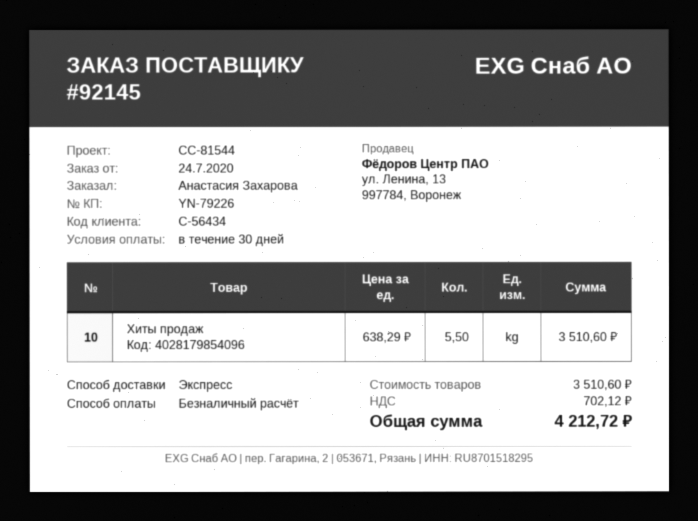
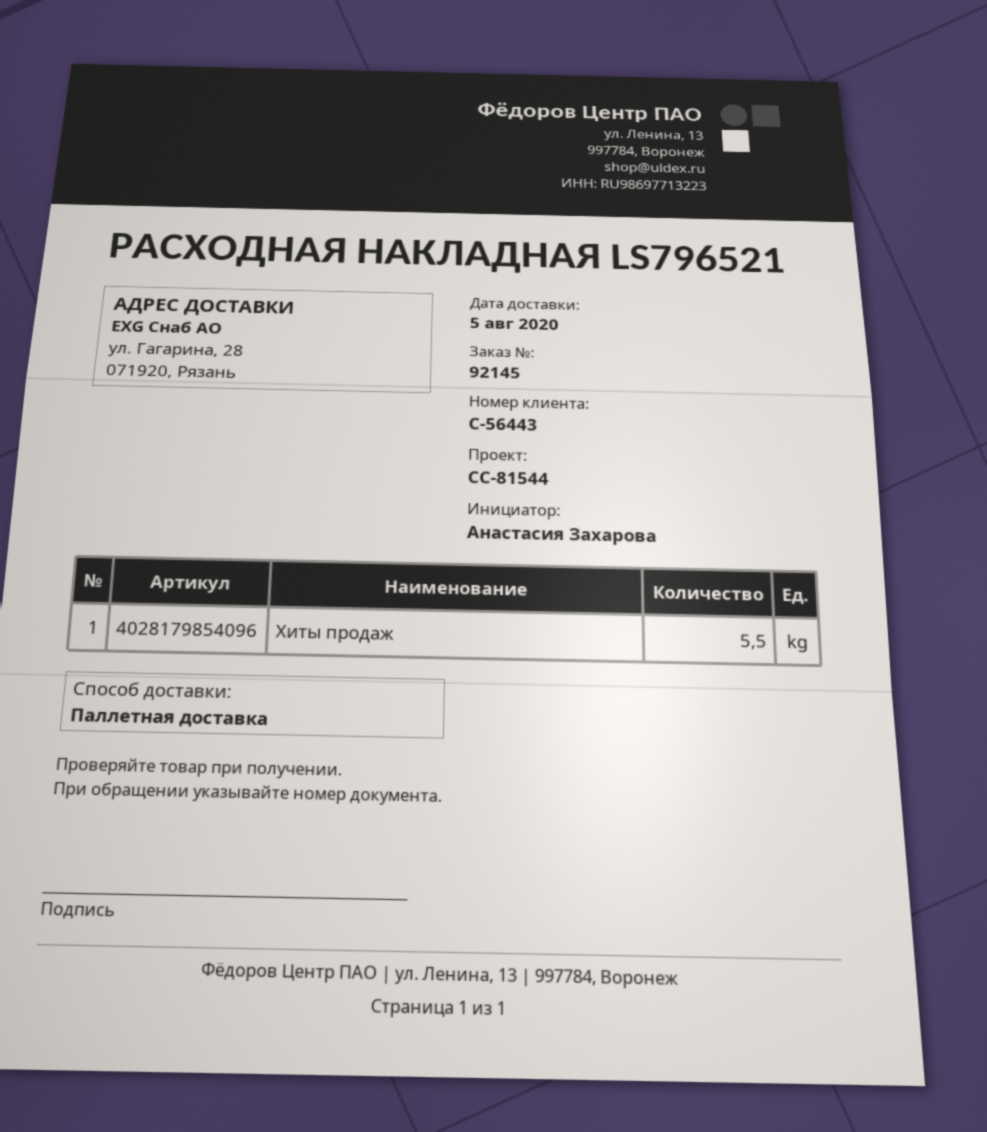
customer number: C-56434 -> C-56443
shipping method: express -> pallet freight

